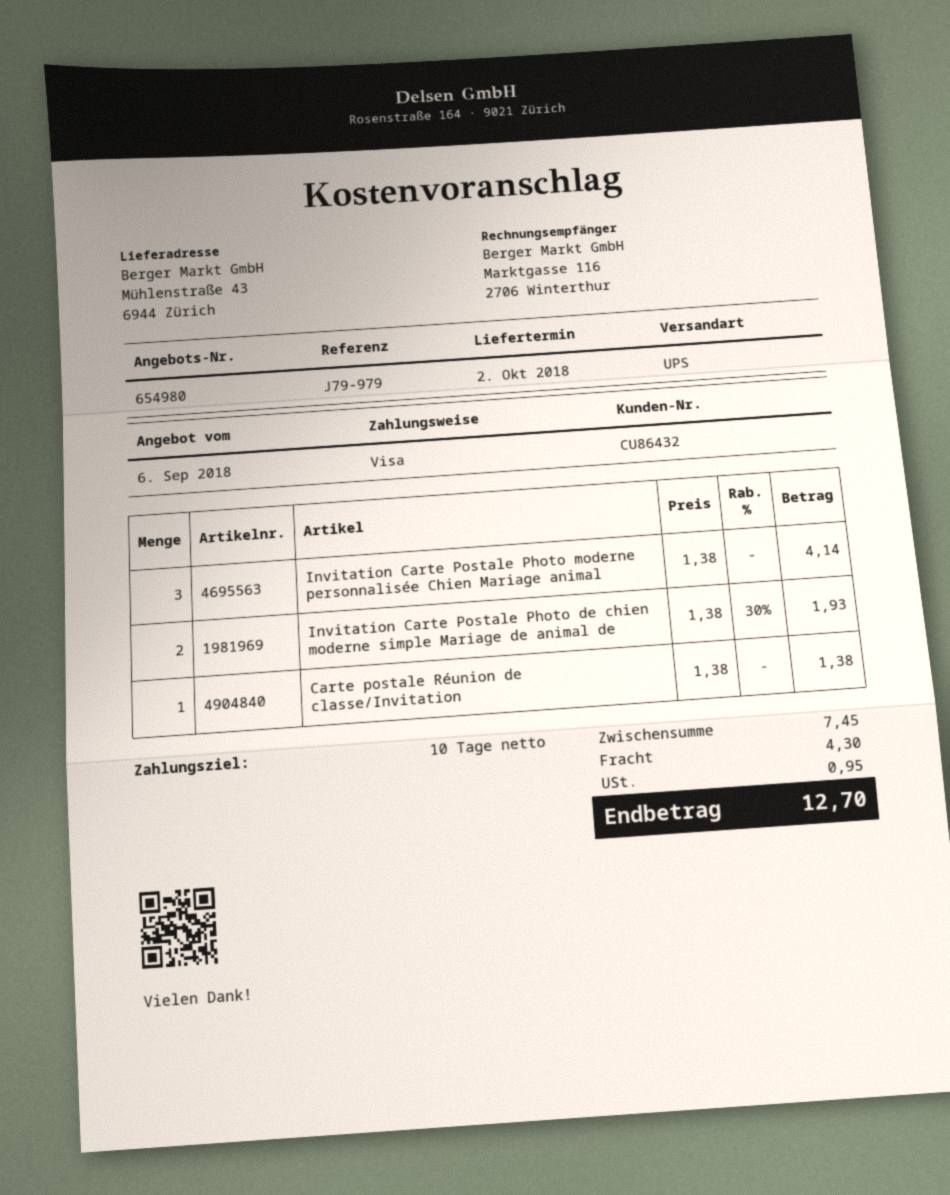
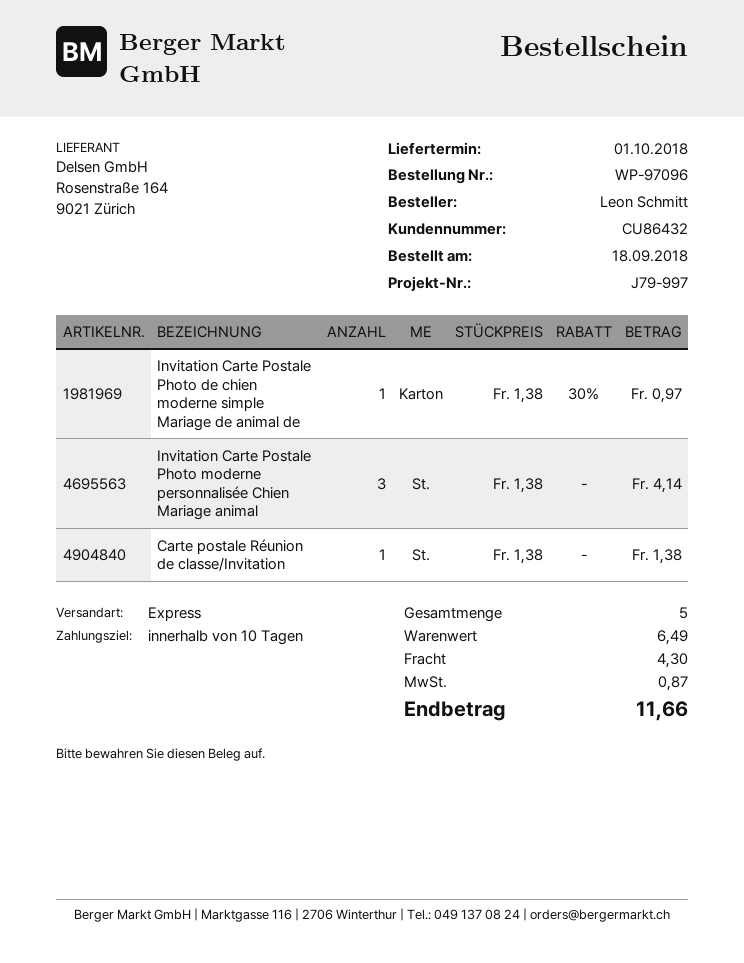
delivery date: 2018-10-02 -> 2018-10-01
reference: J79-979 -> J79-997
shipping method: UPS -> express
Invitation Carte Postale Photo de chien moderne simple Mariage de animal de: 2 x 1.38 - 30% = 1.93 -> 1 x 1.38 - 30% = 0.97
subtotal: 7.45 -> 6.49
tax: 0.95 -> 0.87
total: 12.70 -> 11.66

